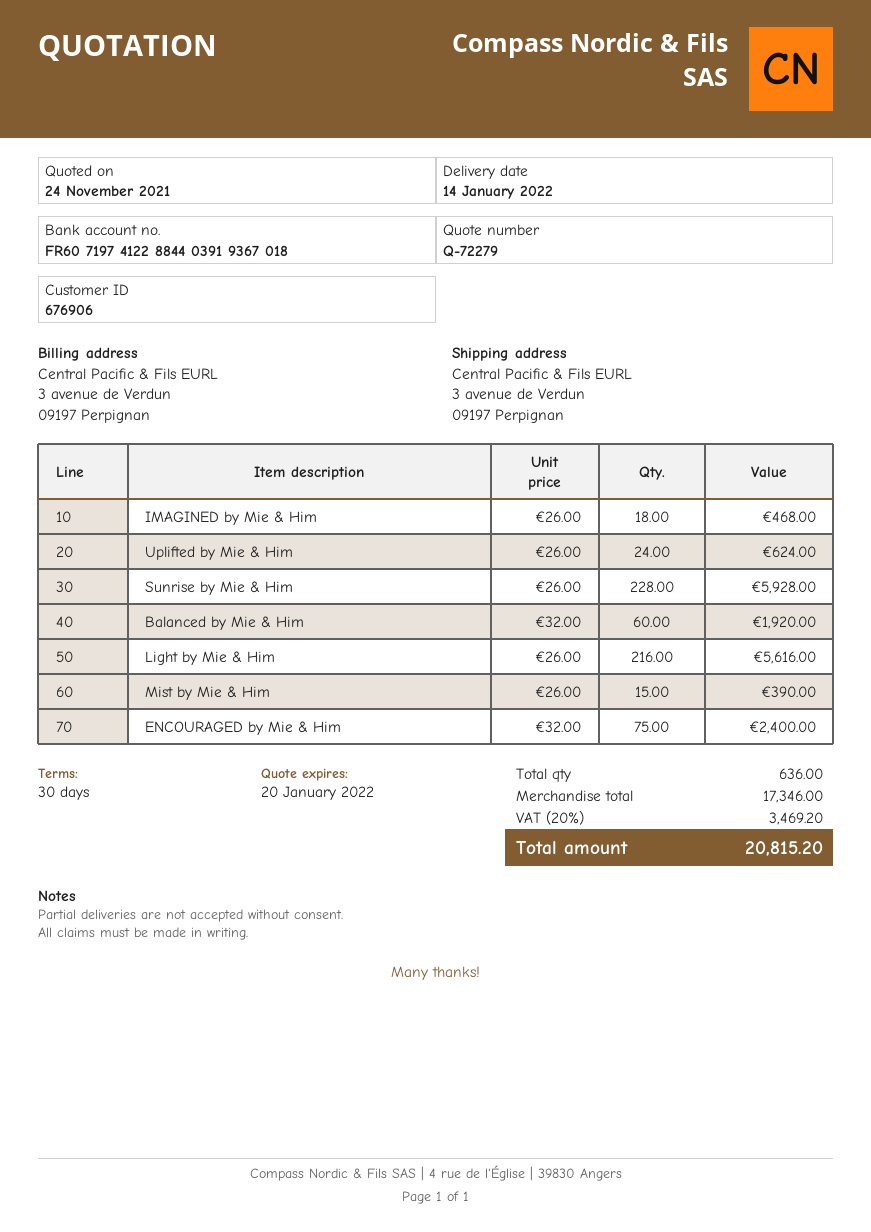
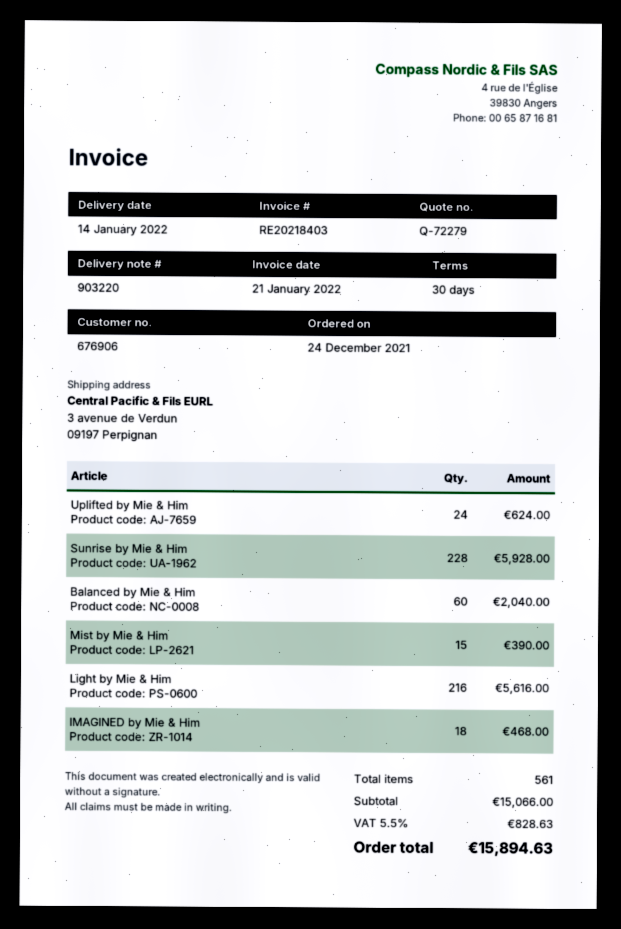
Balanced by Mie & Him: 60 for 1920.00 -> 60 for 2040.00
ENCOURAGED by Mie & Him: 75 for 2400.00 -> none
total quantity: 636 -> 561
subtotal: 17346.00 -> 15066.00
tax: 20% = 3469.20 -> 5.5% = 828.63
total: 20815.20 -> 15894.63

